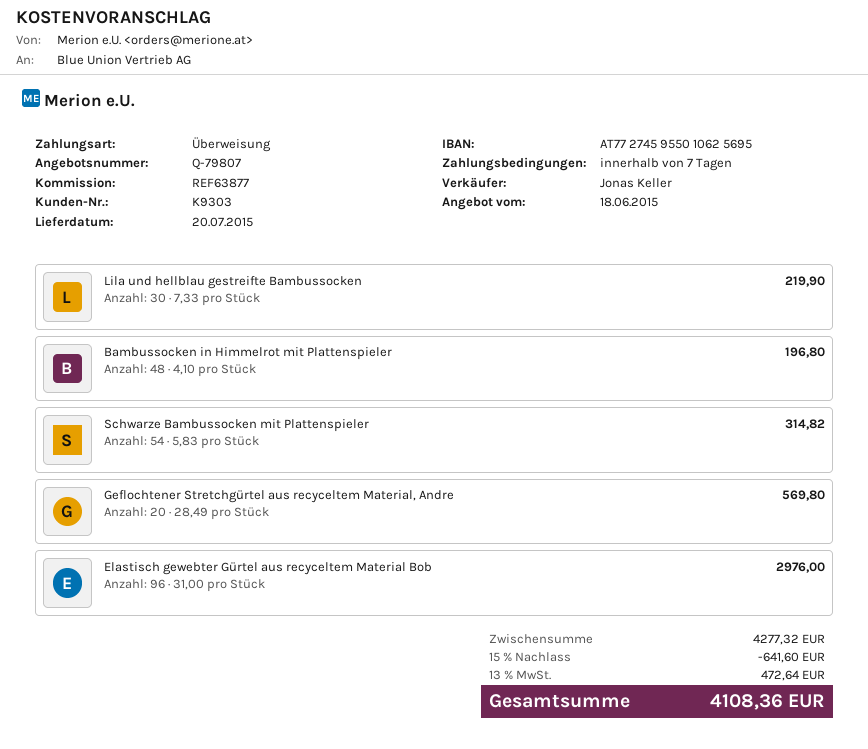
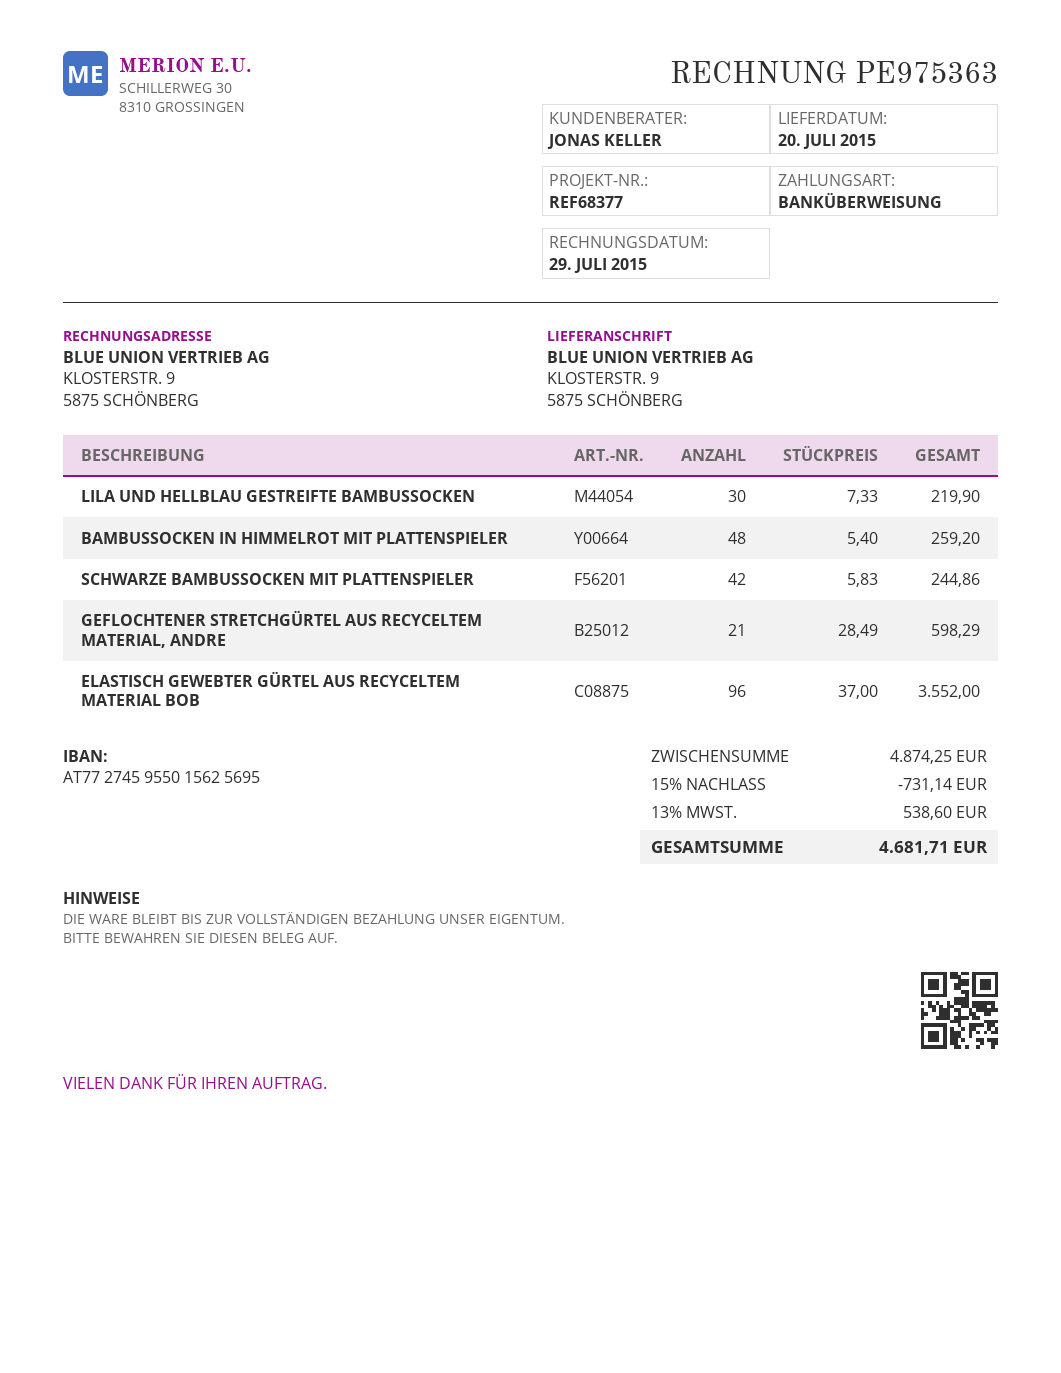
reference: REF63877 -> REF68377
bank account: AT772745955010625695 -> AT772745955015625695
Bambussocken in Himmelrot mit Plattenspieler: 48 x 4.10 = 196.80 -> 48 x 5.40 = 259.20
Schwarze Bambussocken mit Plattenspieler: 54 x 5.83 = 314.82 -> 42 x 5.83 = 244.86
Geflochtener Stretchgürtel aus recyceltem Material, Andre: 20 x 28.49 = 569.80 -> 21 x 28.49 = 598.29
Elastisch gewebter Gürtel aus recyceltem Material Bob: 96 x 31.00 = 2976.00 -> 96 x 37.00 = 3552.00
subtotal: 4277.32 -> 4874.25
discount: 15% = 641.60 -> 15% = 731.14
tax: 13% = 472.64 -> 13% = 538.60
total: 4108.36 -> 4681.71

